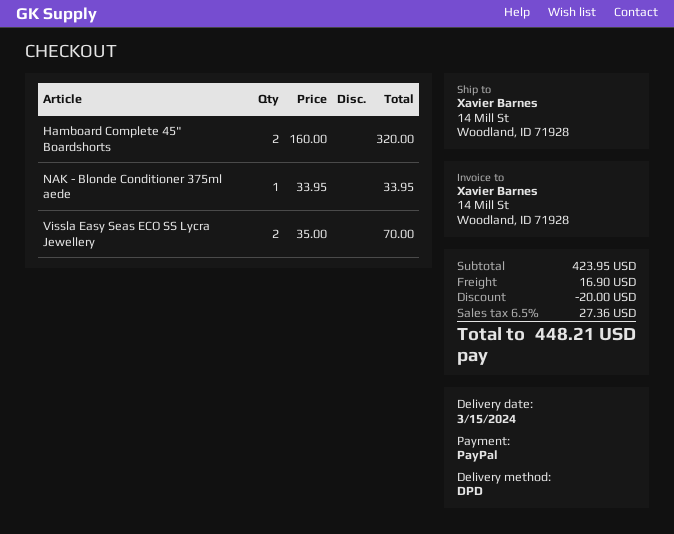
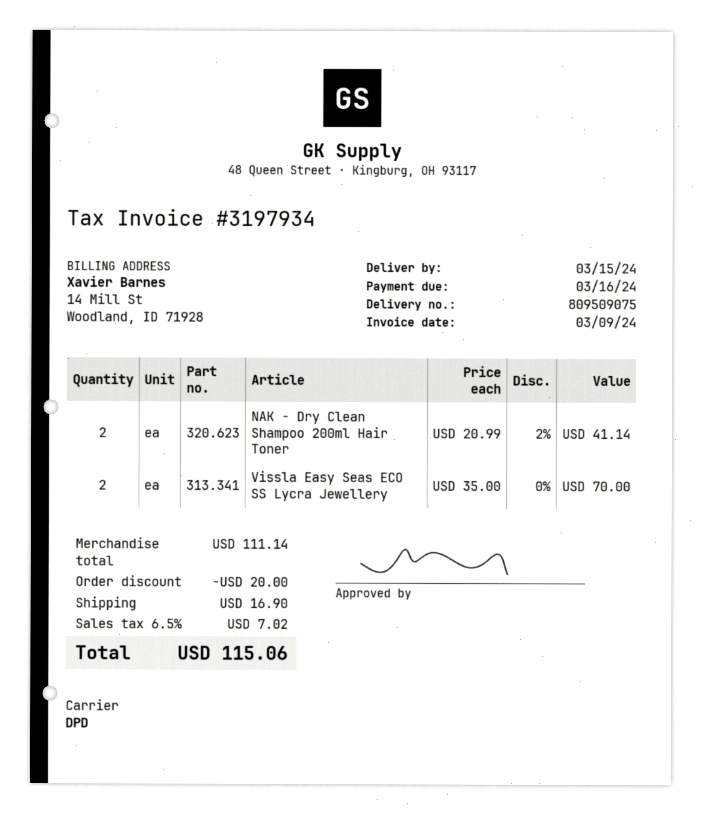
Hamboard Complete 45" Boardshorts: 2 x 160.00 = 320.00 -> none
NAK - Blonde Conditioner 375ml aede: 1 x 33.95 = 33.95 -> none
NAK - Dry Clean Shampoo 200ml Hair Toner: none -> 2 x 20.99 - 2% = 41.14
subtotal: 423.95 -> 111.14
tax: 6.5% = 27.36 -> 6.5% = 7.02
total: 448.21 -> 115.06

